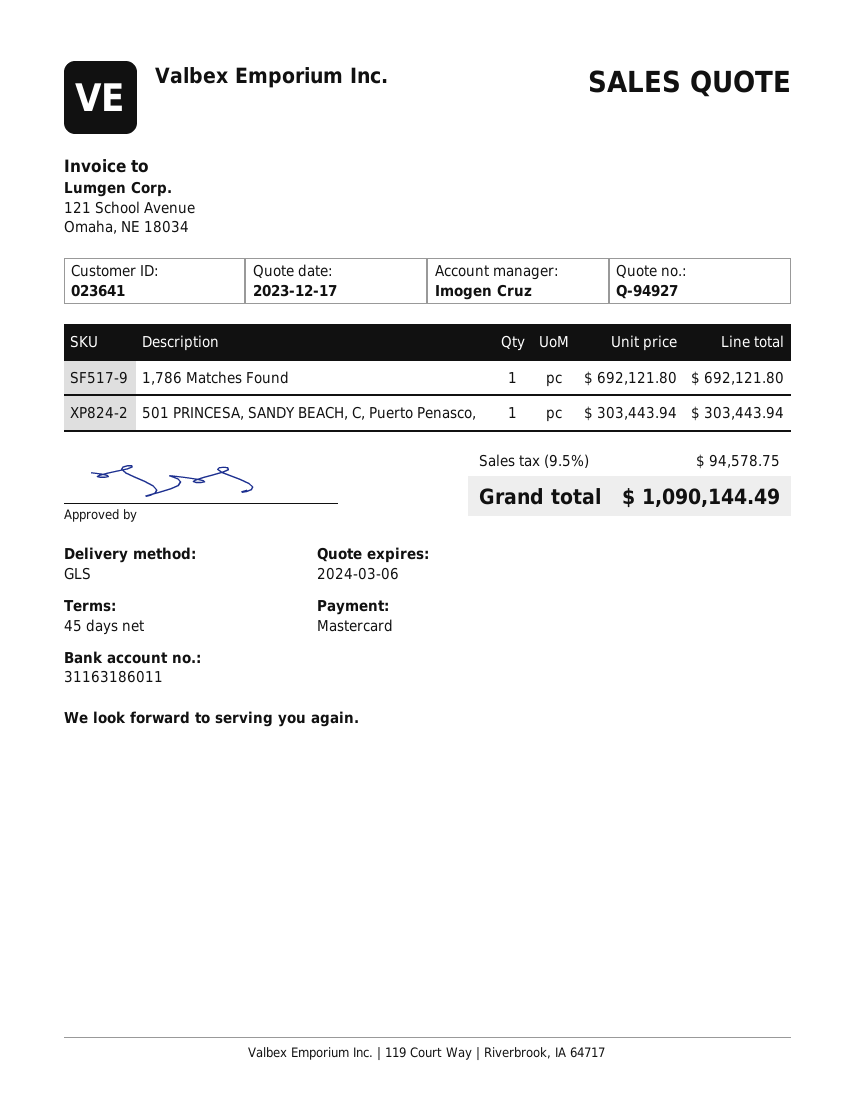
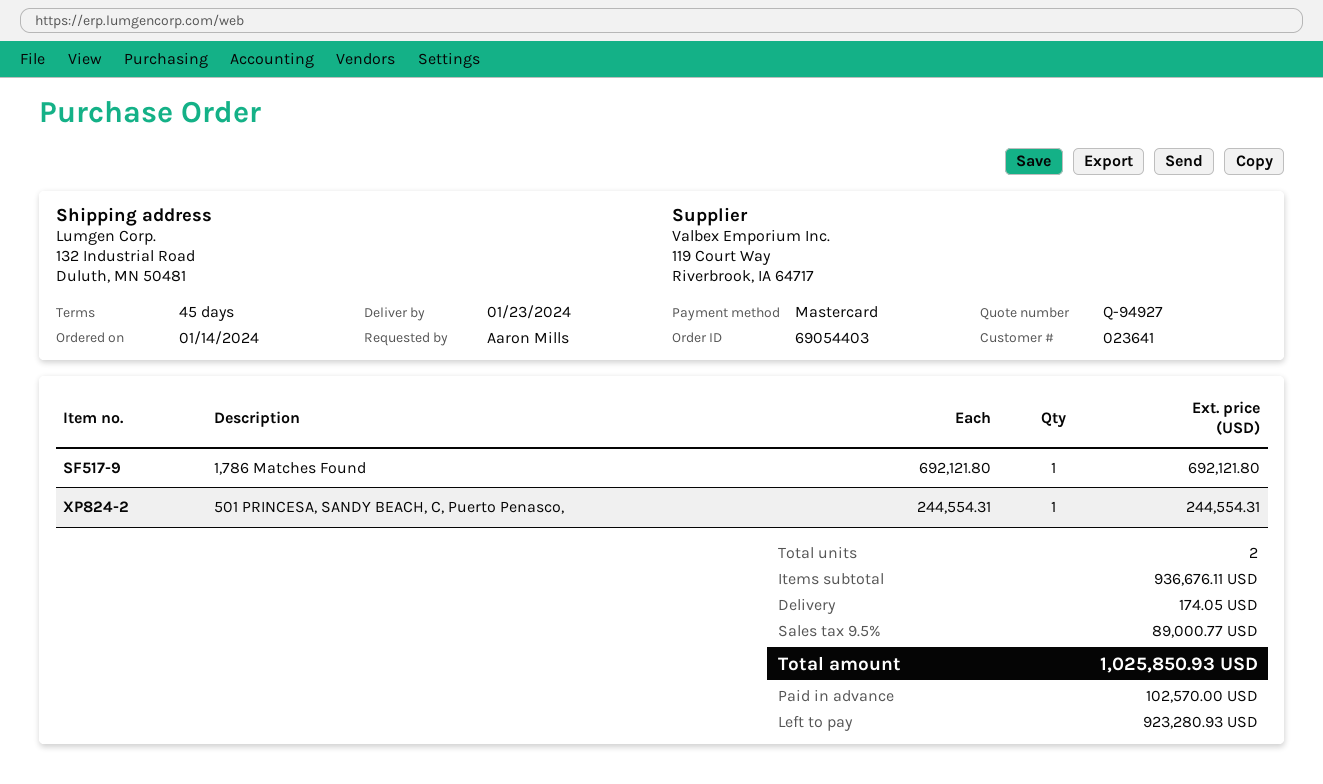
501 PRINCESA, SANDY BEACH, C, Puerto Penasco,: 1 x 303443.94 = 303443.94 -> 1 x 244554.31 = 244554.31
shipping: none -> 174.05
tax: 9.5% = 94578.75 -> 9.5% = 89000.77
total: 1090144.49 -> 1025850.93

